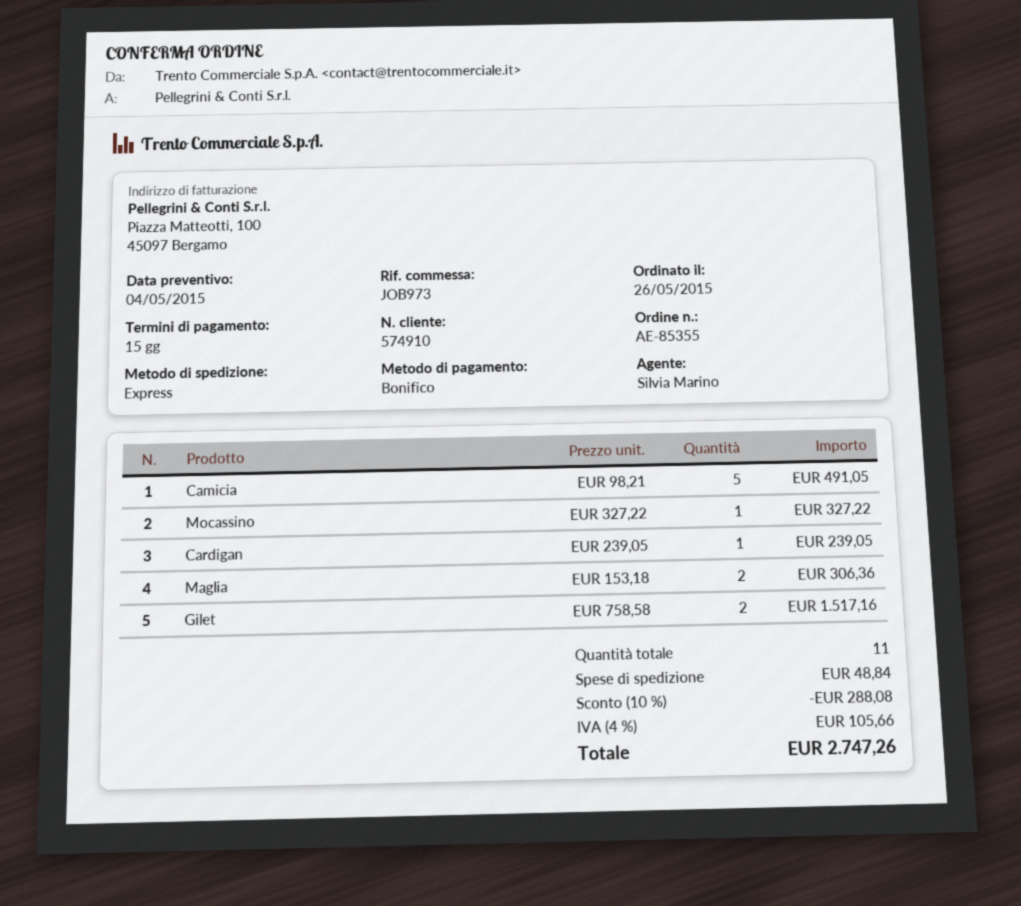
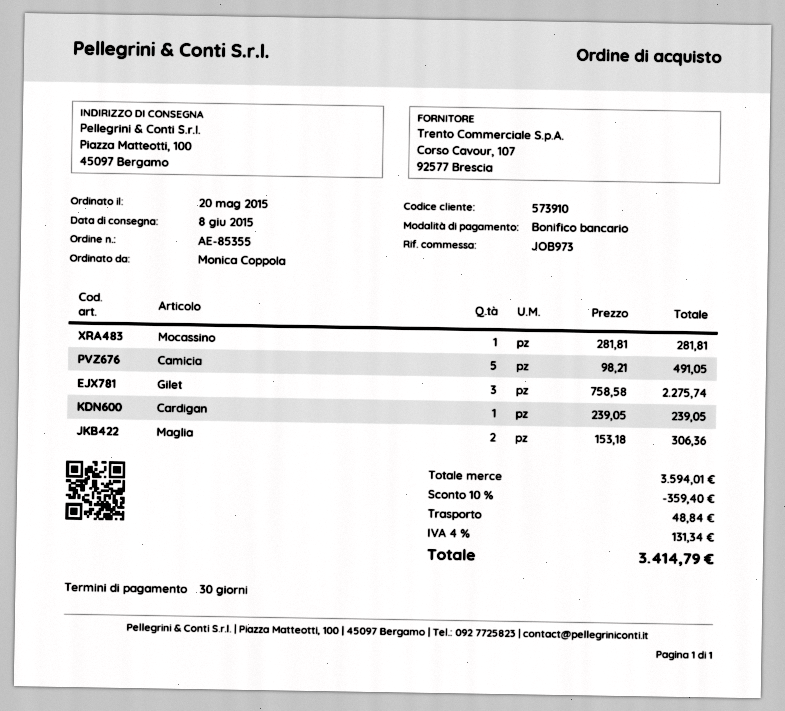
order date: 2015-05-26 -> 2015-05-20
payment terms: 15 days -> 30 days
customer number: 574910 -> 573910
Mocassino: 1 x 327.22 = 327.22 -> 1 x 281.81 = 281.81
Gilet: 2 x 758.58 = 1517.16 -> 3 x 758.58 = 2275.74
discount: 10% = 288.08 -> 10% = 359.40
tax: 4% = 105.66 -> 4% = 131.34
total: 2747.26 -> 3414.79

